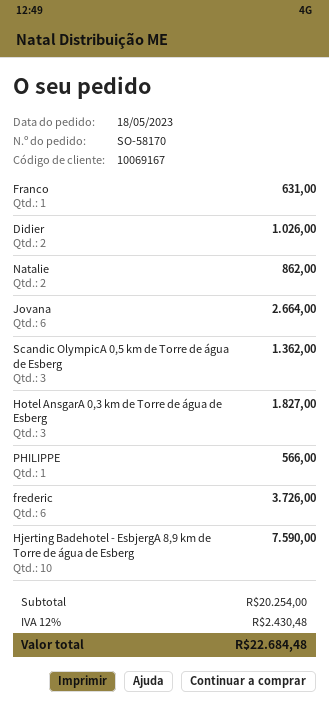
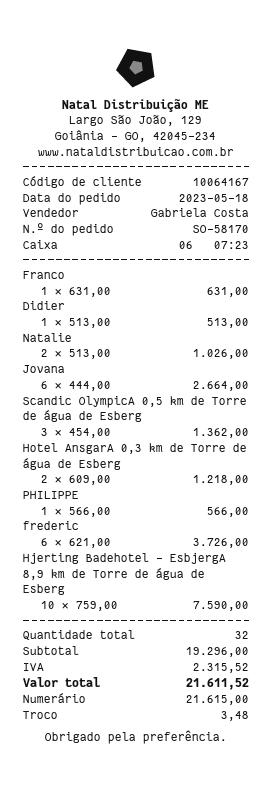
customer number: 10069167 -> 10064167
Didier: 2 for 1026.00 -> 1 for 513.00
Natalie: 2 for 862.00 -> 2 for 1026.00
Hotel AnsgarA 0,3 km de Torre de água de Esberg: 3 for 1827.00 -> 2 for 1218.00
subtotal: 20254.00 -> 19296.00
tax: 2430.48 -> 2315.52
total: 22684.48 -> 21611.52

